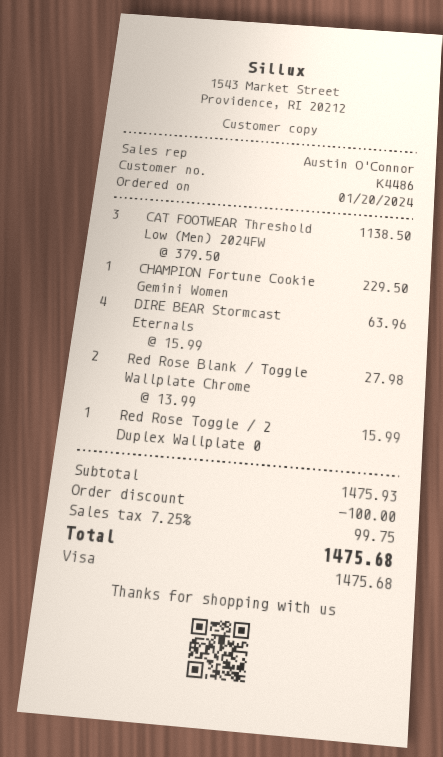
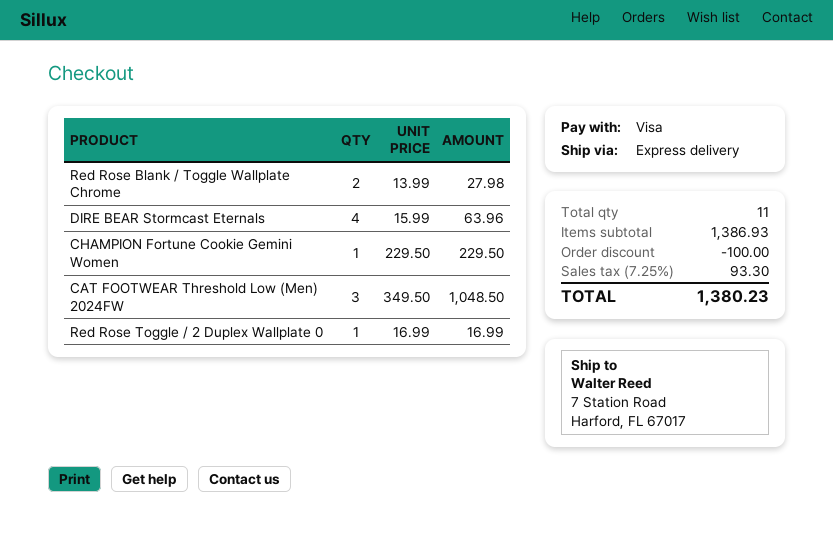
CAT FOOTWEAR Threshold Low (Men) 2024FW: 3 x 379.50 = 1138.50 -> 3 x 349.50 = 1048.50
Red Rose Toggle / 2 Duplex Wallplate 0: 1 x 15.99 = 15.99 -> 1 x 16.99 = 16.99
subtotal: 1475.93 -> 1386.93
tax: 7.25% = 99.75 -> 7.25% = 93.30
total: 1475.68 -> 1380.23

